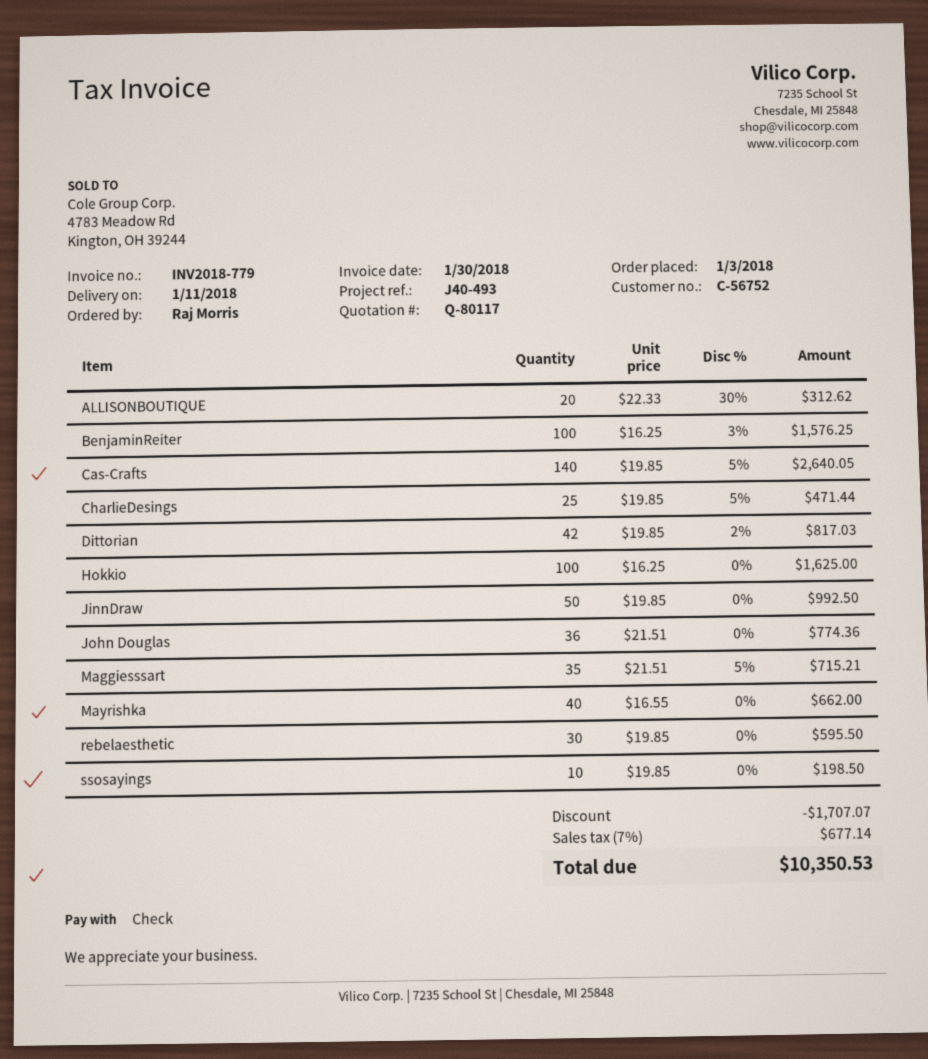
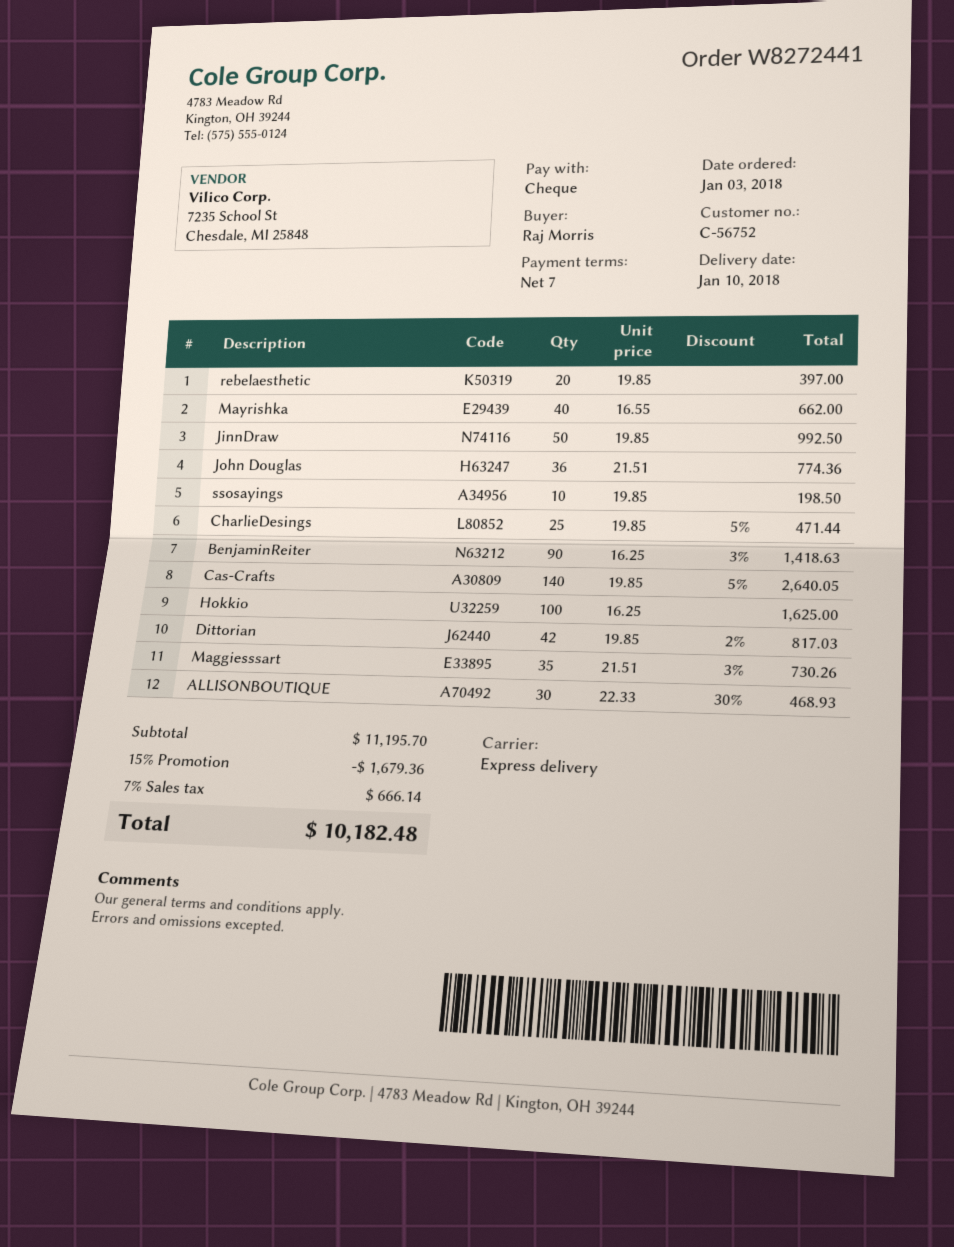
delivery date: 2018-01-11 -> 2018-01-10
ALLISONBOUTIQUE: 20 x 22.33 - 30% = 312.62 -> 30 x 22.33 - 30% = 468.93
BenjaminReiter: 100 x 16.25 - 3% = 1576.25 -> 90 x 16.25 - 3% = 1418.63
Maggiesssart: 35 x 21.51 - 5% = 715.21 -> 35 x 21.51 - 3% = 730.26
rebelaesthetic: 30 x 19.85 = 595.50 -> 20 x 19.85 = 397.00
discount: 1707.07 -> 1679.36
tax: 7% = 677.14 -> 7% = 666.14
total: 10350.53 -> 10182.48

